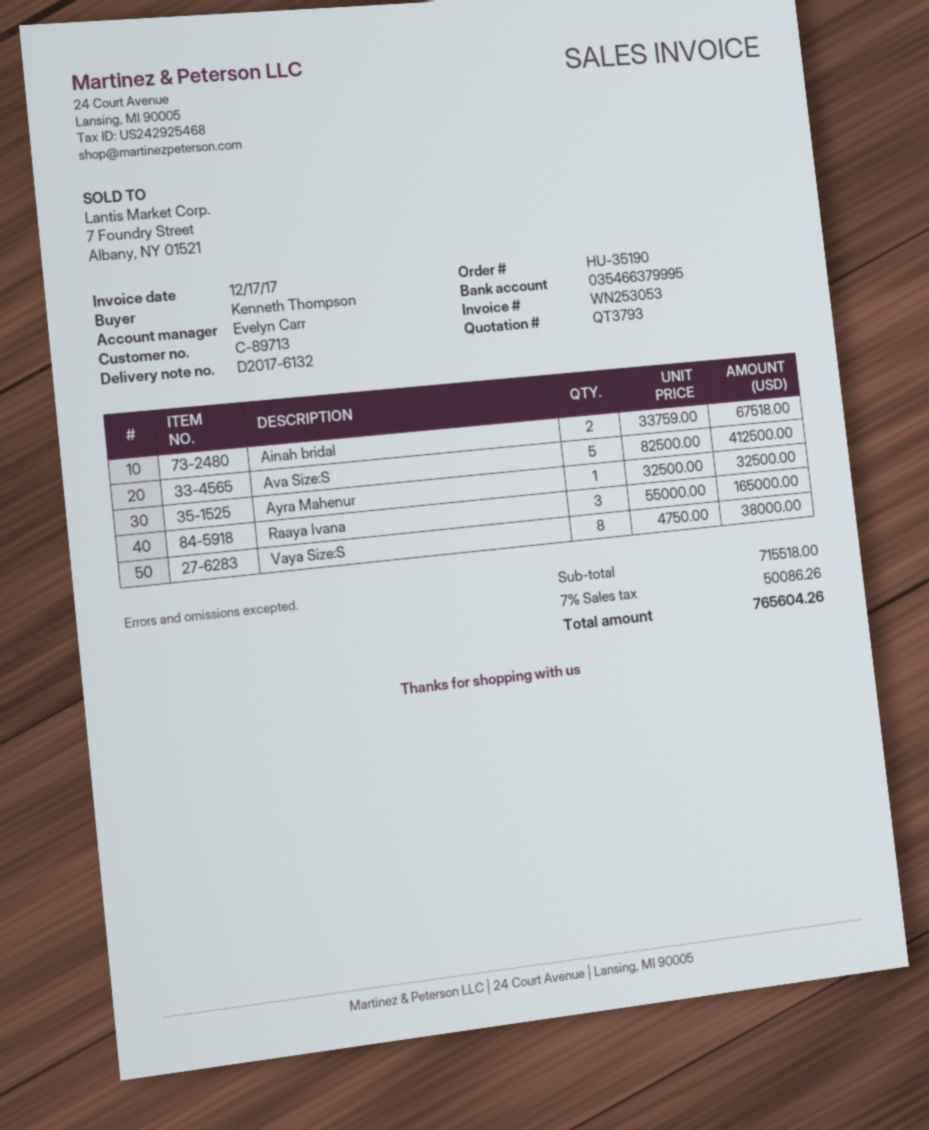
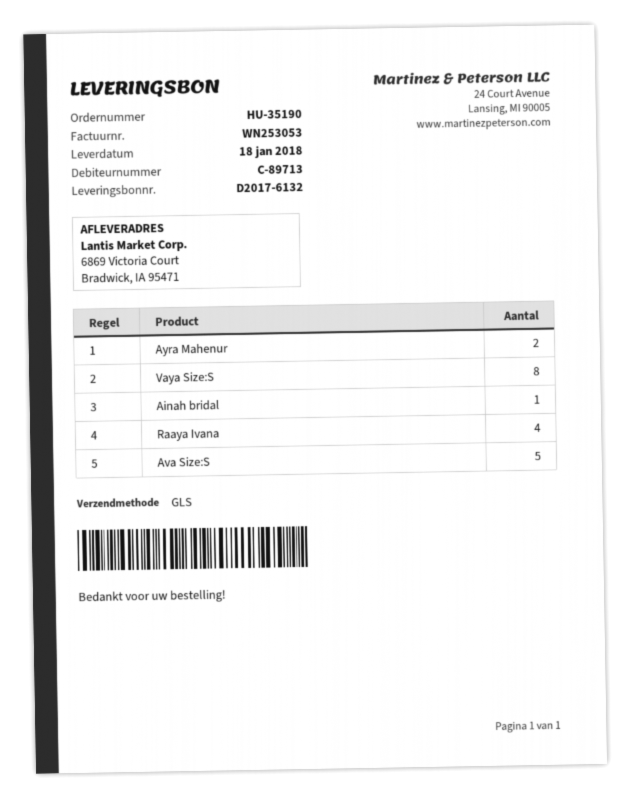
Ainah bridal: 2 -> 1
Ayra Mahenur: 1 -> 2
Raaya Ivana: 3 -> 4

